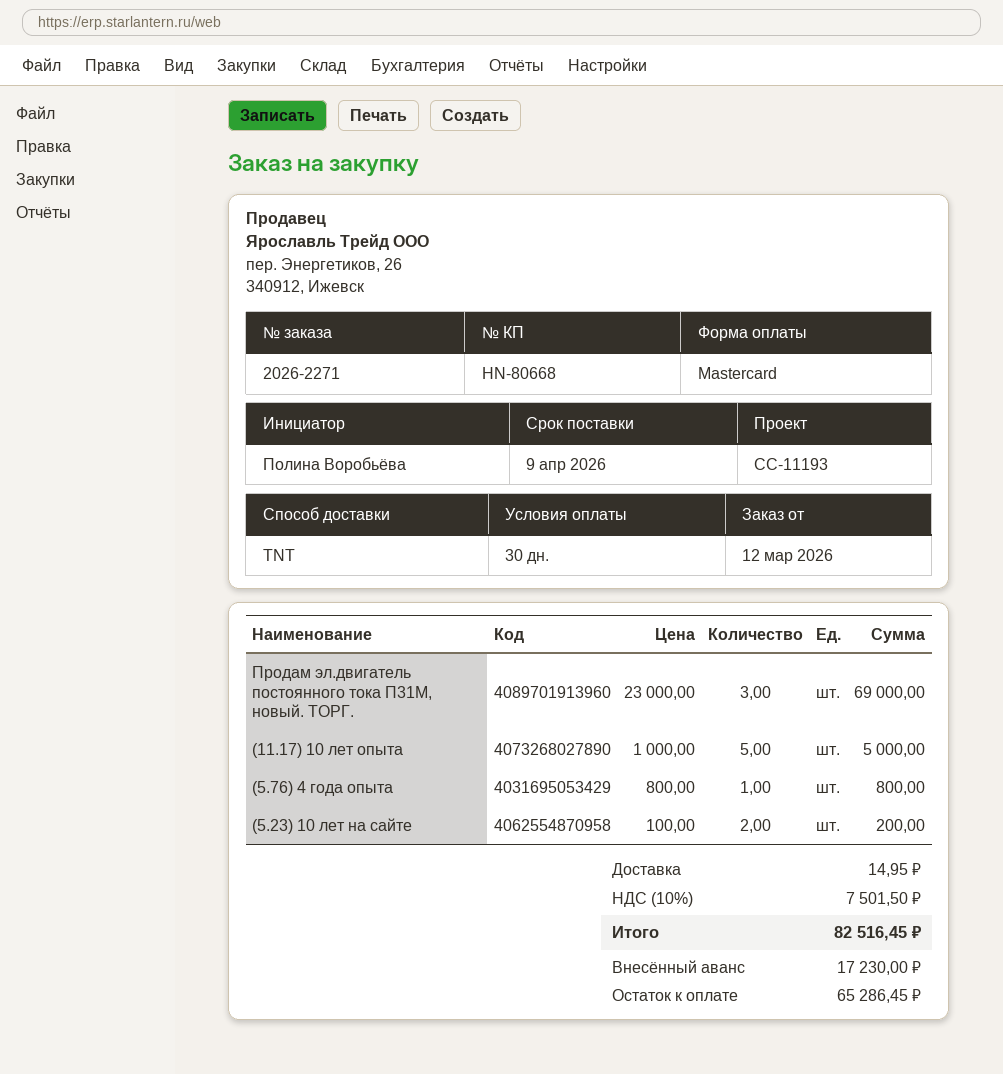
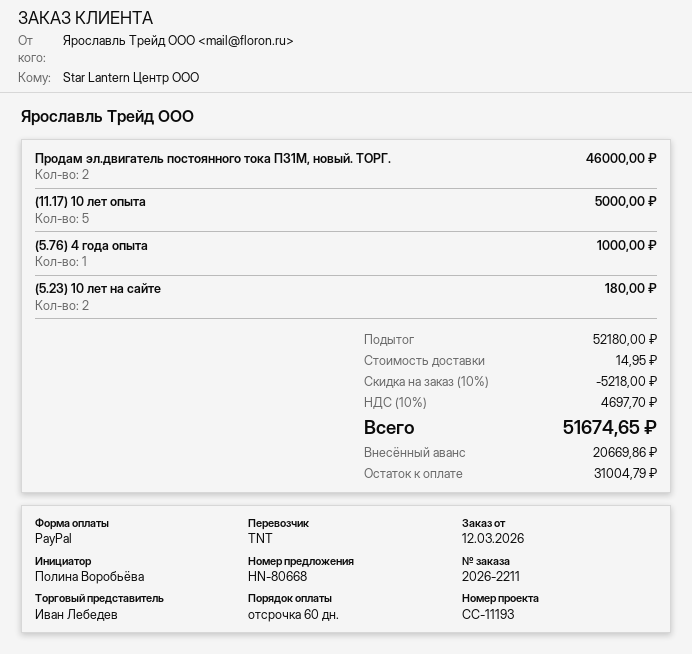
order number: 2026-2271 -> 2026-2211
payment terms: 30 days -> 60 days
payment method: Mastercard -> PayPal
Продам эл.двигатель постоянного тока П31М, новый. ТОРГ.: 3 for 69000.00 -> 2 for 46000.00
(5.76) 4 года опыта: 1 for 800.00 -> 1 for 1000.00
(5.23) 10 лет на сайте: 2 for 200.00 -> 2 for 180.00
discount: none -> 10% = 5218.00
tax: 10% = 7501.50 -> 10% = 4697.70
total: 82516.45 -> 51674.65
deposit: 17230.00 -> 20669.86
balance: 65286.45 -> 31004.79

